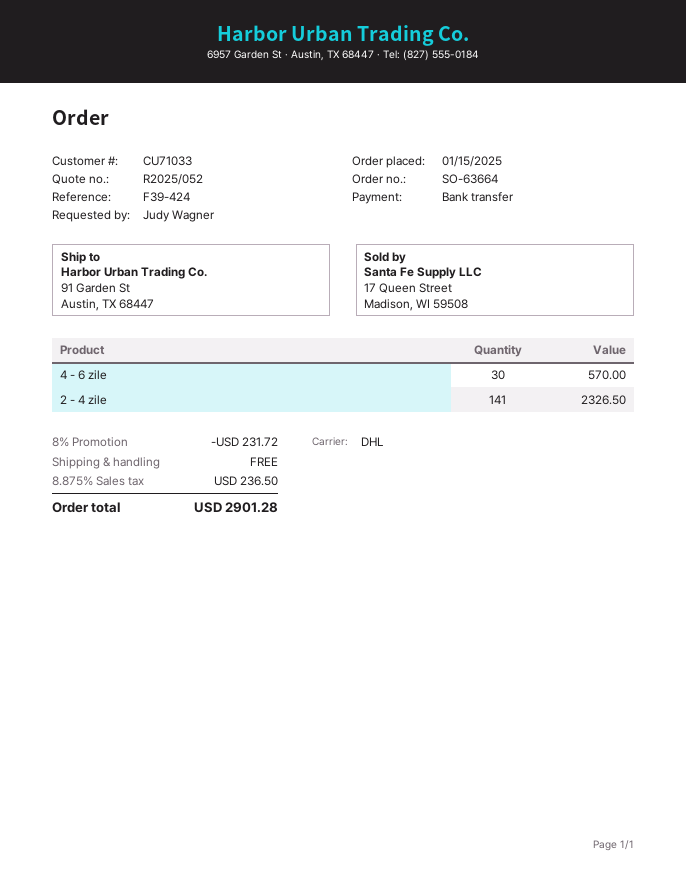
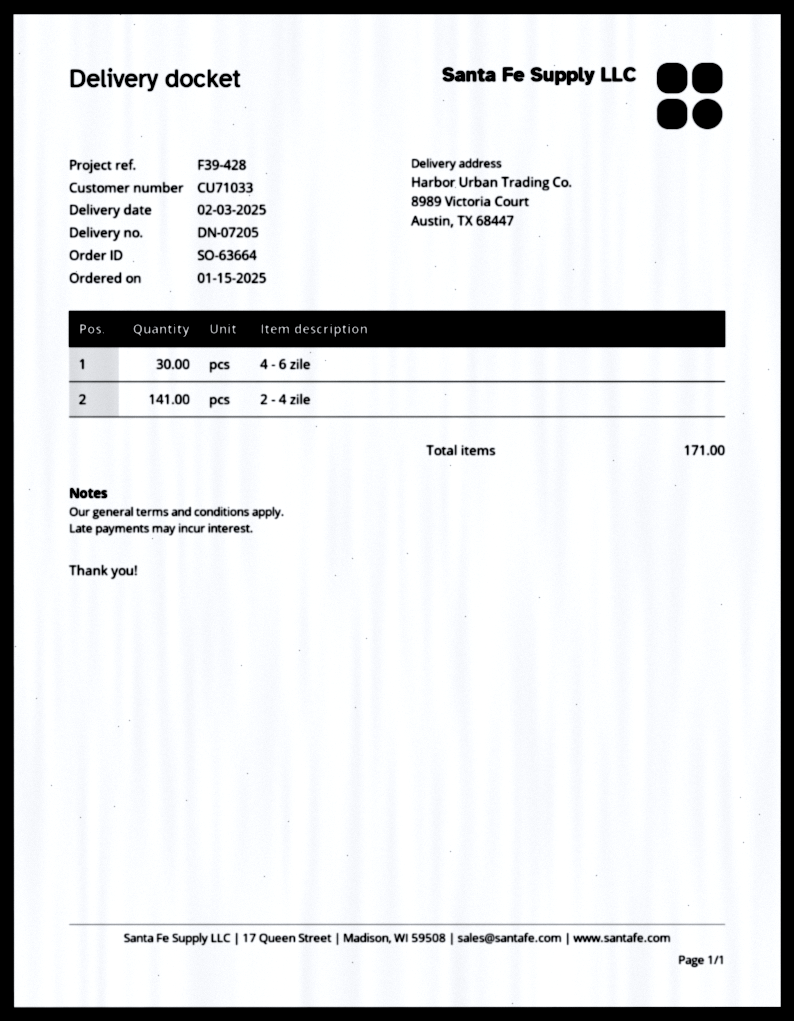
reference: F39-424 -> F39-428
ship to: 91 Garden St, Austin, TX 68447 -> 8989 Victoria Court, Austin, TX 68447

